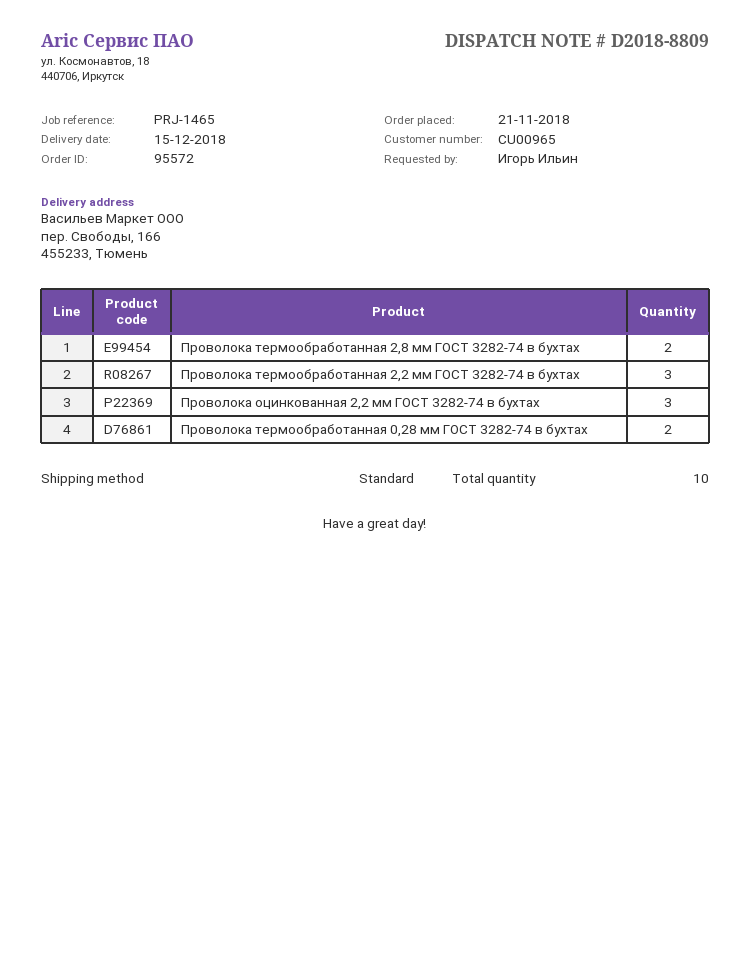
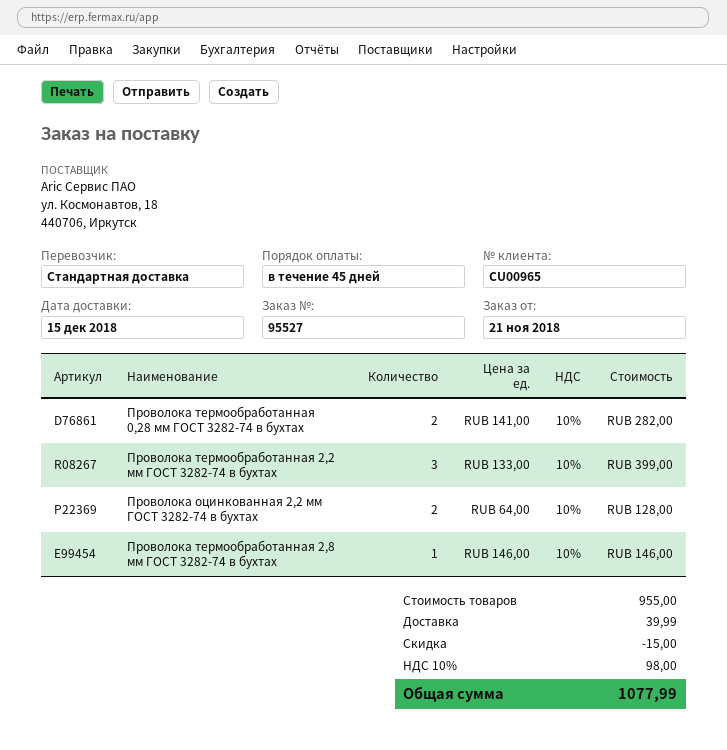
order number: 95572 -> 95527
Проволока термообработанная 2,8 мм ГОСТ 3282-74 в бухтах: 2 -> 1
Проволока оцинкованная 2,2 мм ГОСТ 3282-74 в бухтах: 3 -> 2

